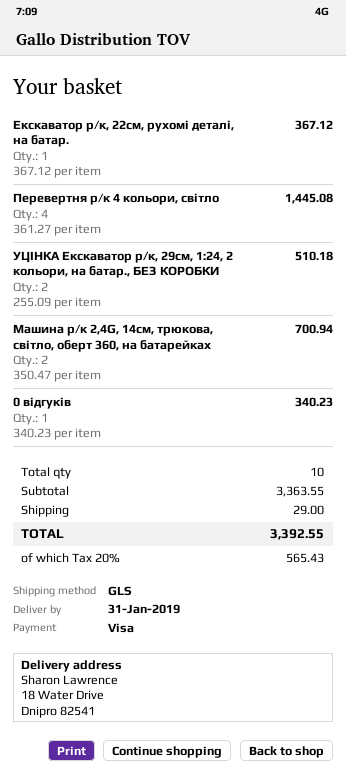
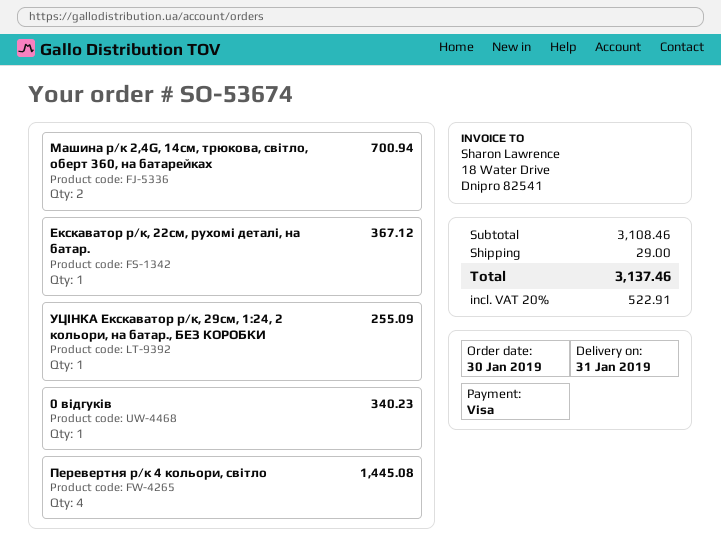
УЦІНКА Екскаватор р/к, 29см, 1:24, 2 кольори, на батар., БЕЗ КОРОБКИ: 2 for 510.18 -> 1 for 255.09
subtotal: 3363.55 -> 3108.46
tax: 20% = 565.43 -> 20% = 522.91
total: 3392.55 -> 3137.46

